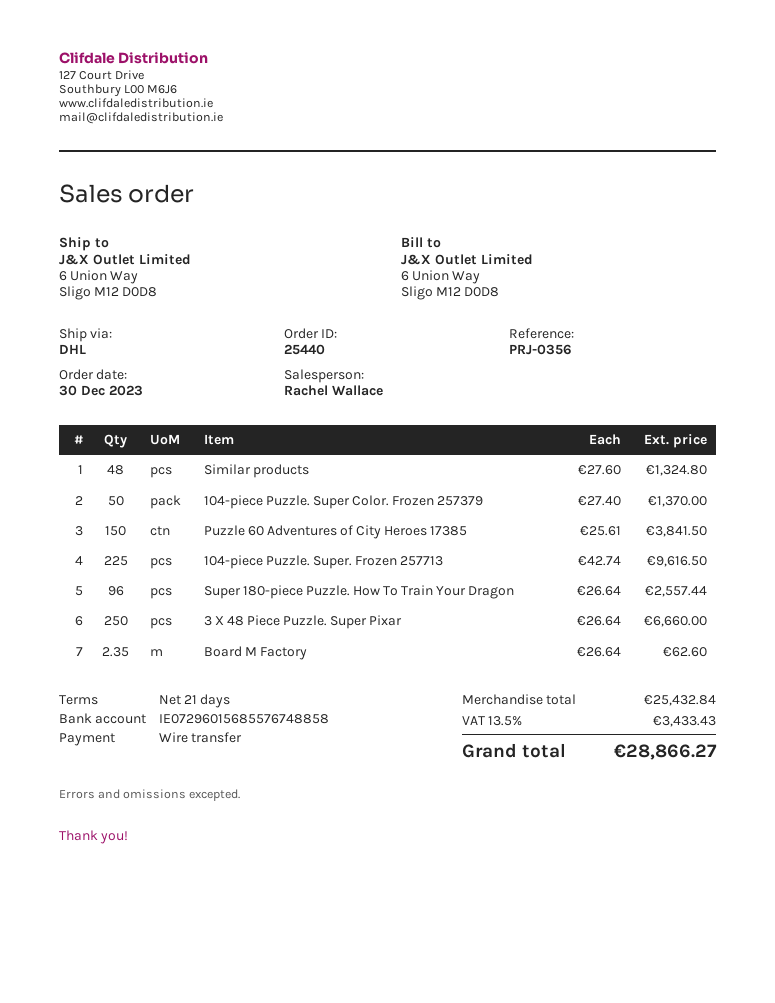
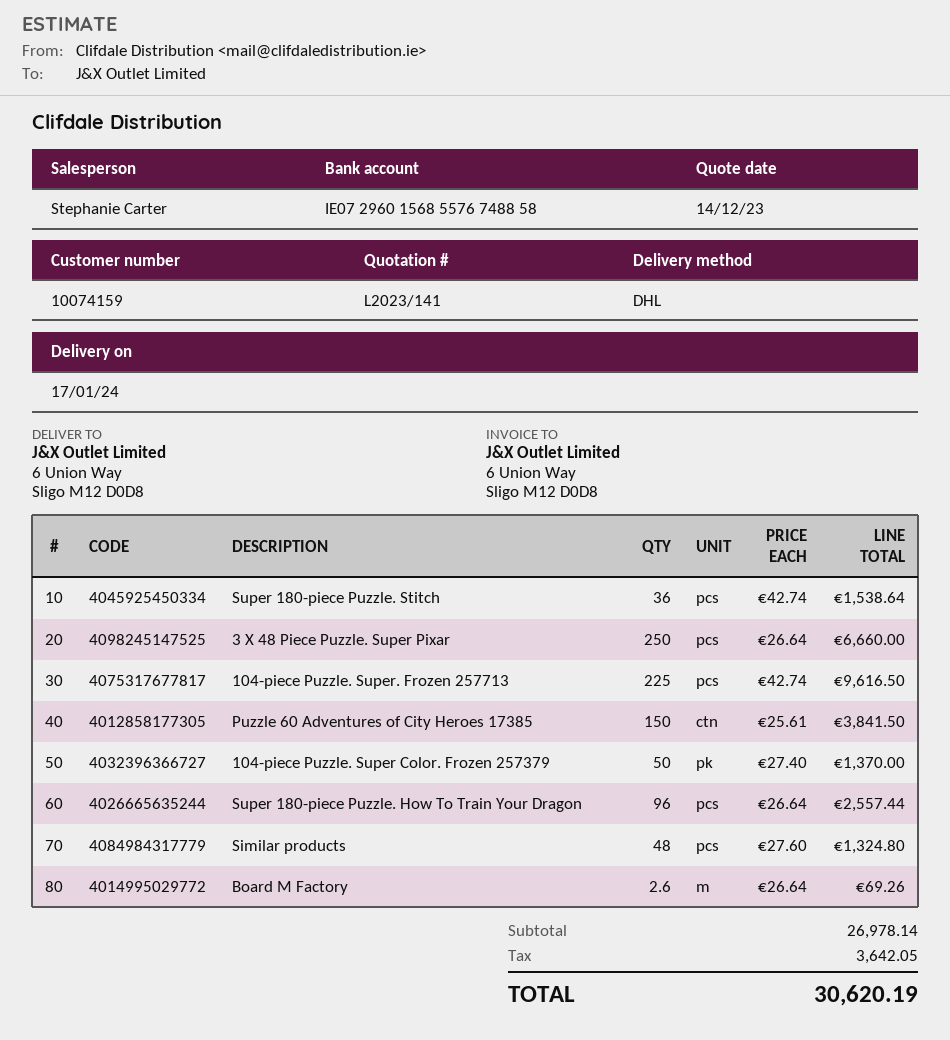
sales rep: Rachel Wallace -> Stephanie Carter
Board M Factory: 2.35 x 26.64 = 62.60 -> 2.6 x 26.64 = 69.26
Super 180-piece Puzzle. Stitch: none -> 36 x 42.74 = 1538.64
subtotal: 25432.84 -> 26978.14
tax: 3433.43 -> 3642.05
total: 28866.27 -> 30620.19

